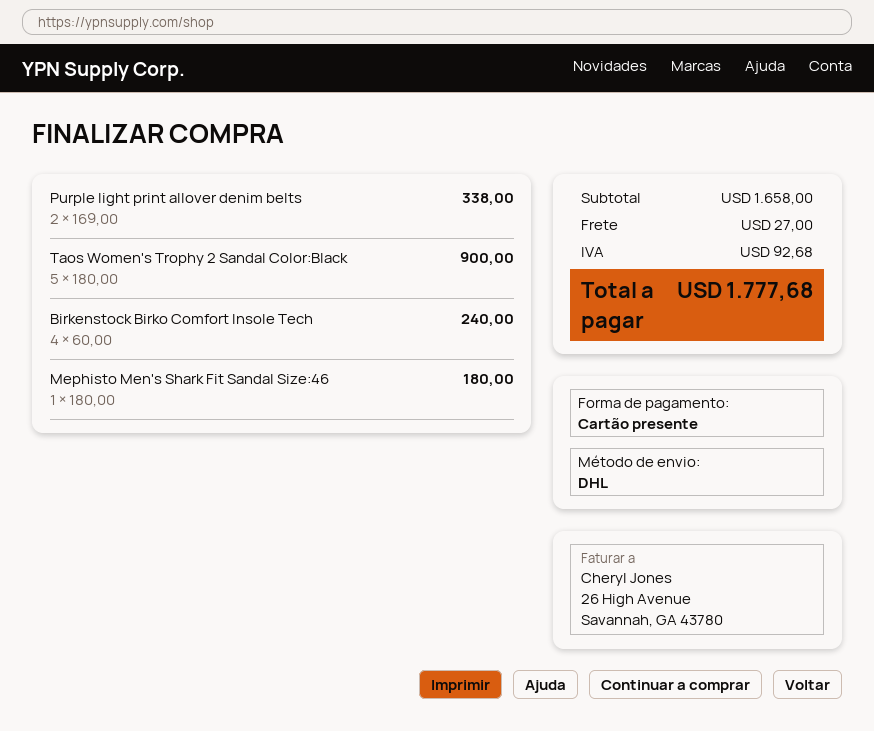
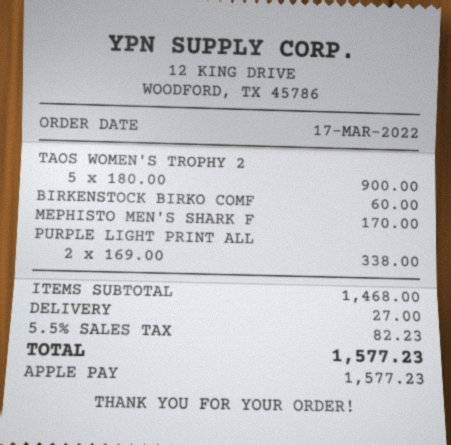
payment method: gift card -> Apple Pay
Birkenstock Birko Comfort Insole Tech: 4 x 60.00 = 240.00 -> 1 x 60.00 = 60.00
Mephisto Men's Shark Fit Sandal Size:46: 1 x 180.00 = 180.00 -> 1 x 170.00 = 170.00
subtotal: 1658.00 -> 1468.00
tax: 92.68 -> 82.23
total: 1777.68 -> 1577.23

